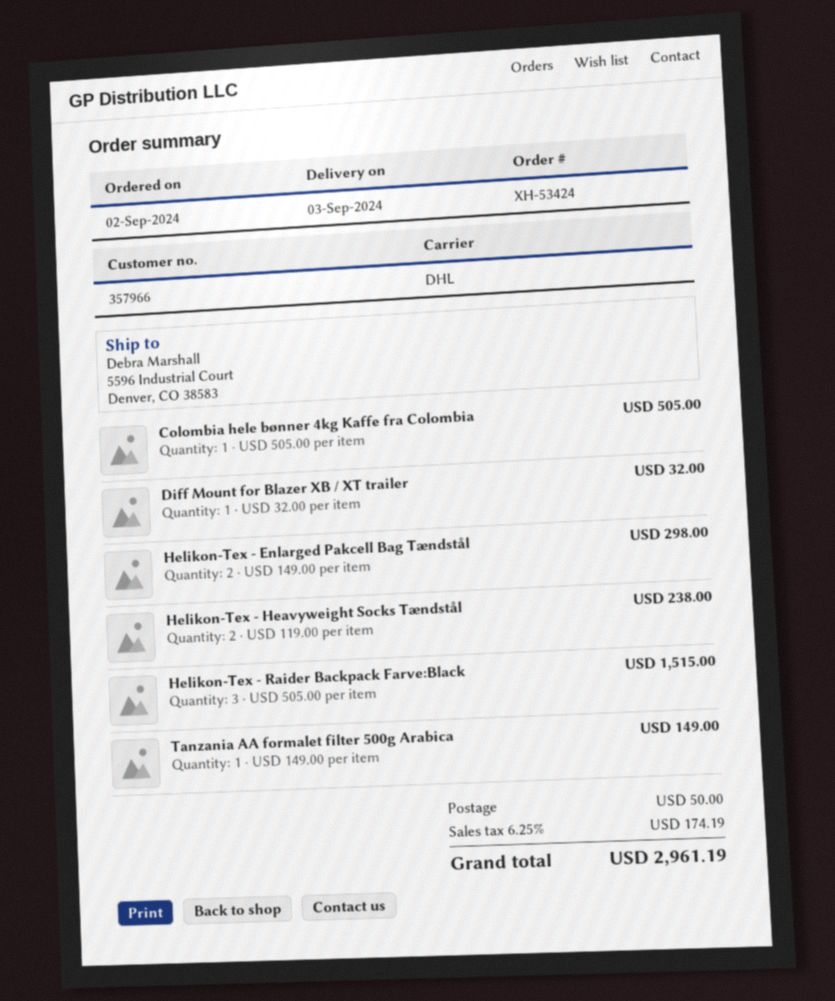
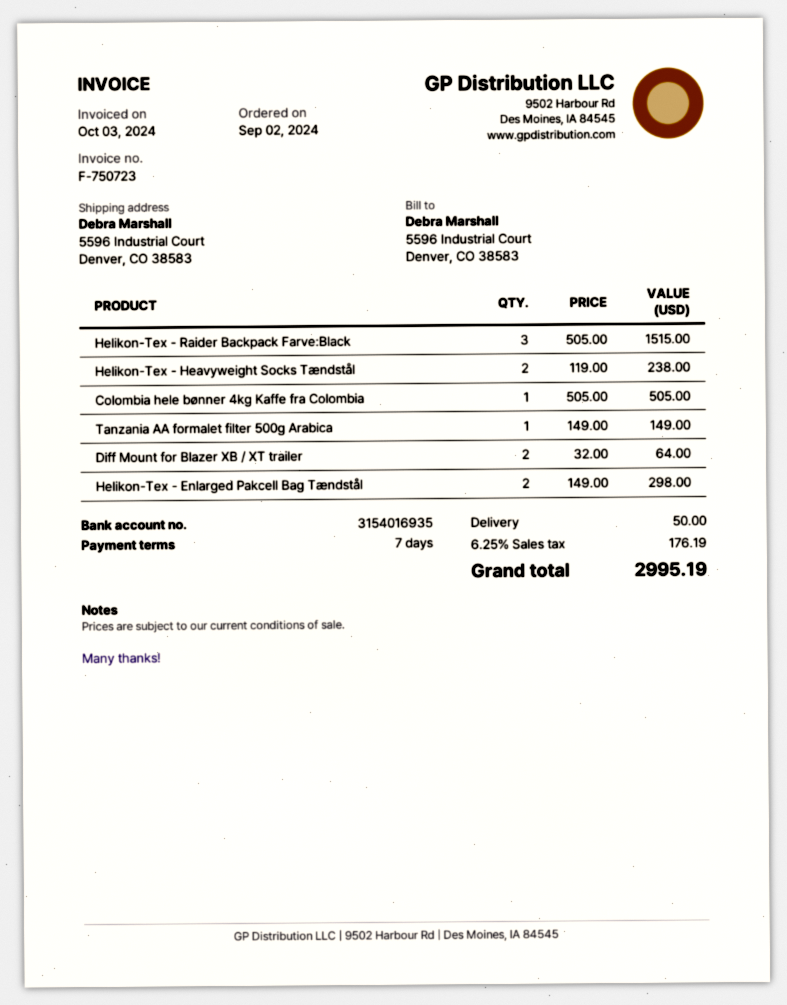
Diff Mount for Blazer XB / XT trailer: 1 x 32.00 = 32.00 -> 2 x 32.00 = 64.00
tax: 6.25% = 174.19 -> 6.25% = 176.19
total: 2961.19 -> 2995.19

